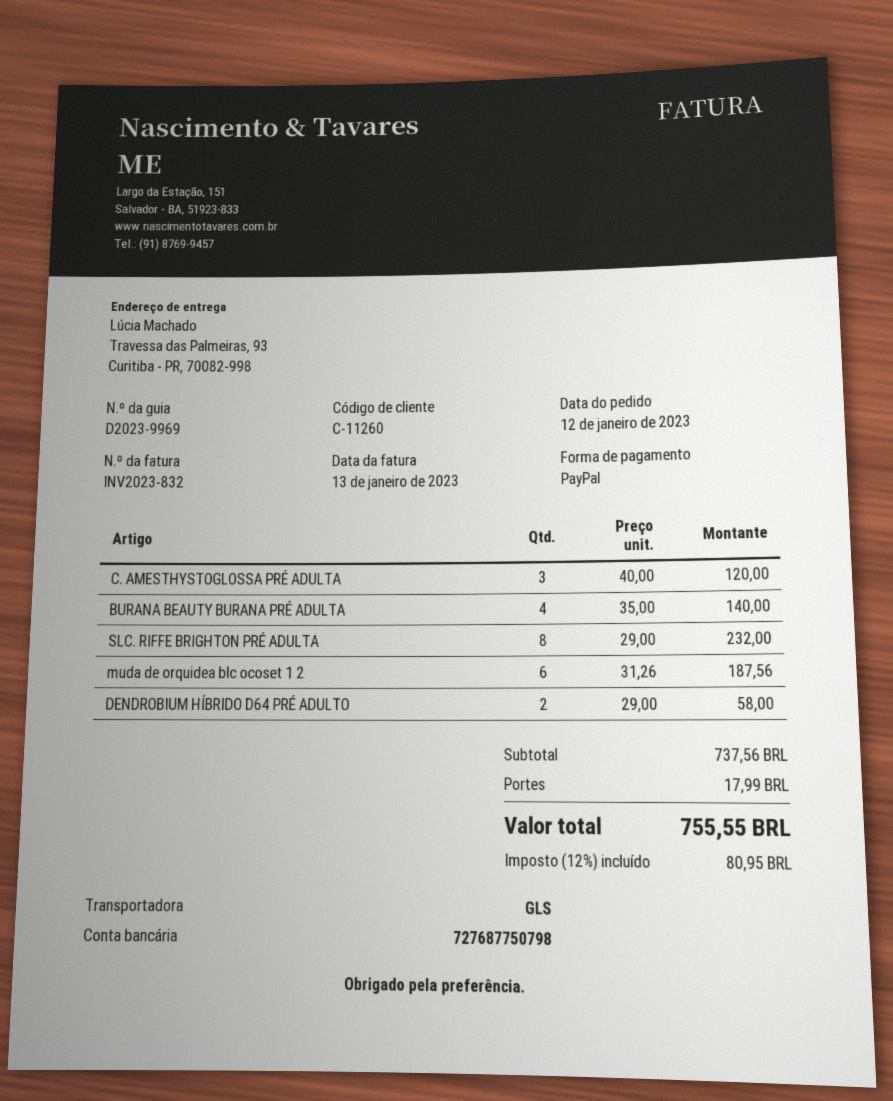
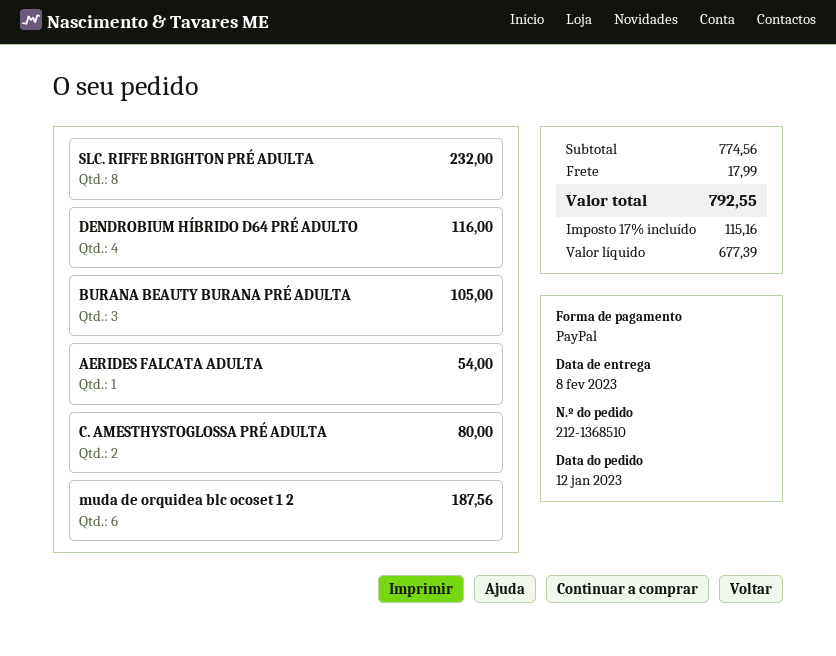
C. AMESTHYSTOGLOSSA PRÉ ADULTA: 3 for 120.00 -> 2 for 80.00
BURANA BEAUTY BURANA PRÉ ADULTA: 4 for 140.00 -> 3 for 105.00
DENDROBIUM HÍBRIDO D64 PRÉ ADULTO: 2 for 58.00 -> 4 for 116.00
AERIDES FALCATA ADULTA: none -> 1 for 54.00
subtotal: 737.56 -> 774.56
tax: 12% = 80.95 -> 17% = 115.16
total: 755.55 -> 792.55

